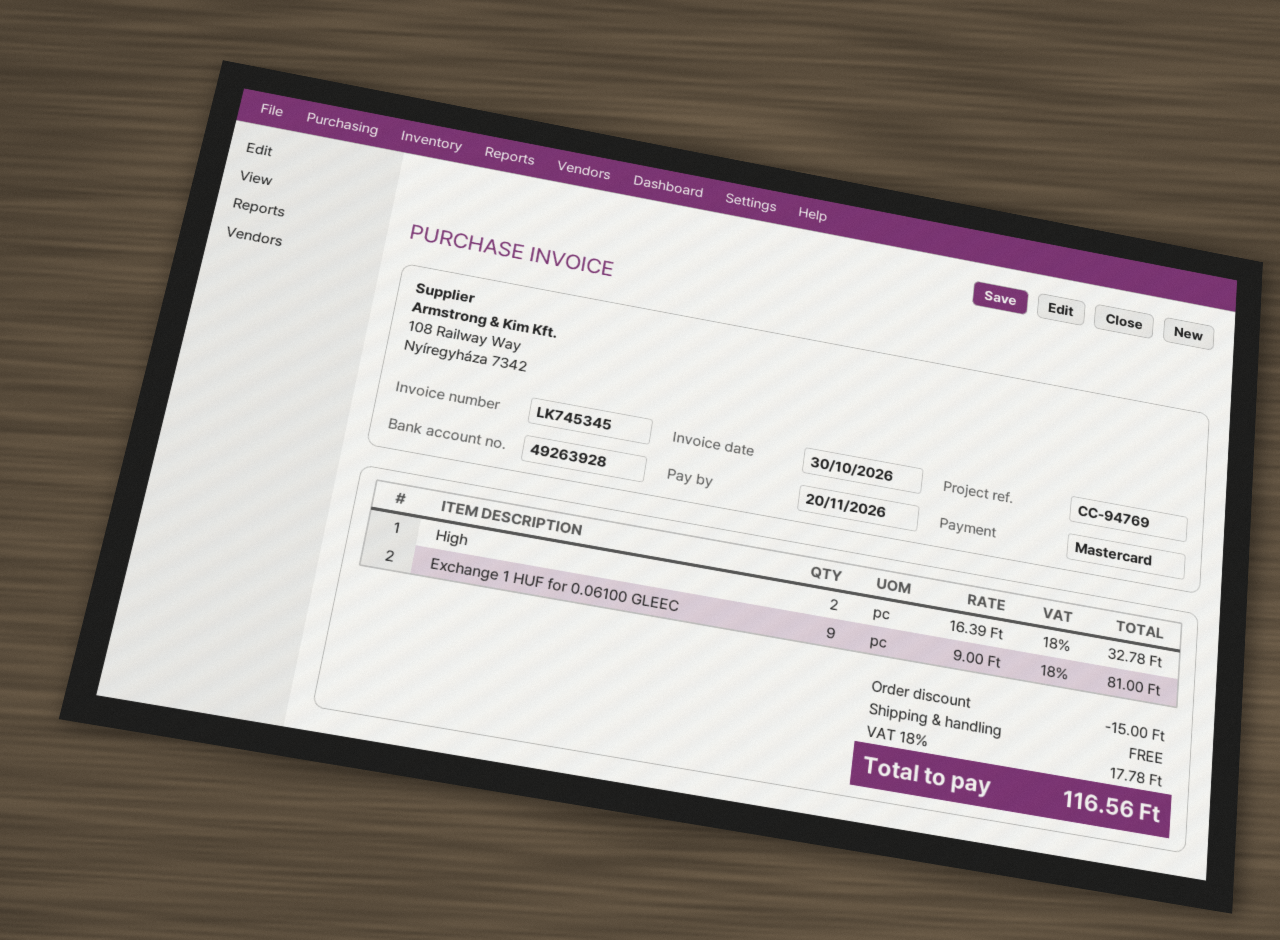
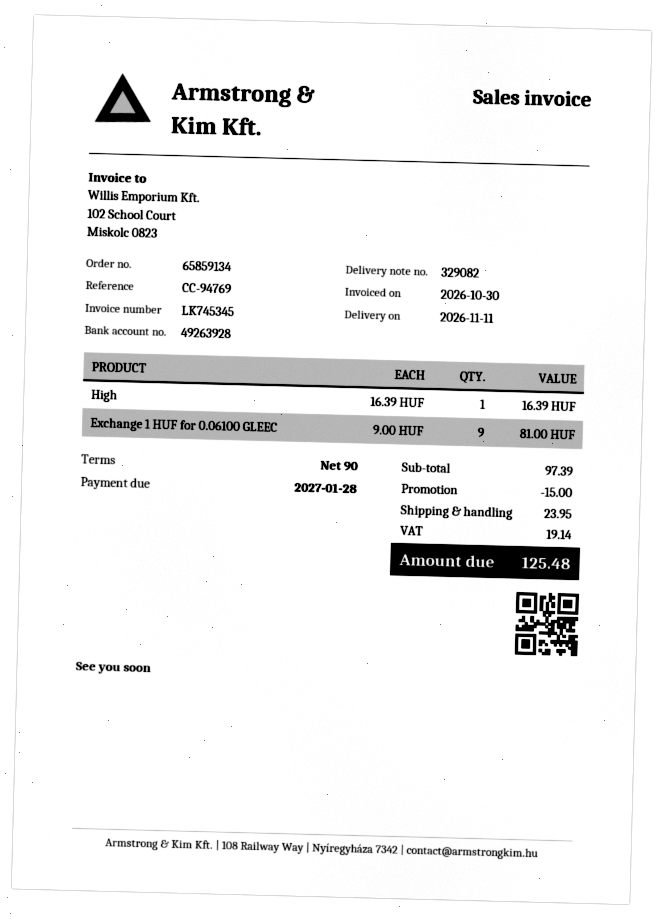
due date: 2026-11-20 -> 2027-01-28
High: 2 x 16.39 = 32.78 -> 1 x 16.39 = 16.39
shipping: 0.00 -> 23.95
tax: 17.78 -> 19.14
total: 116.56 -> 125.48

